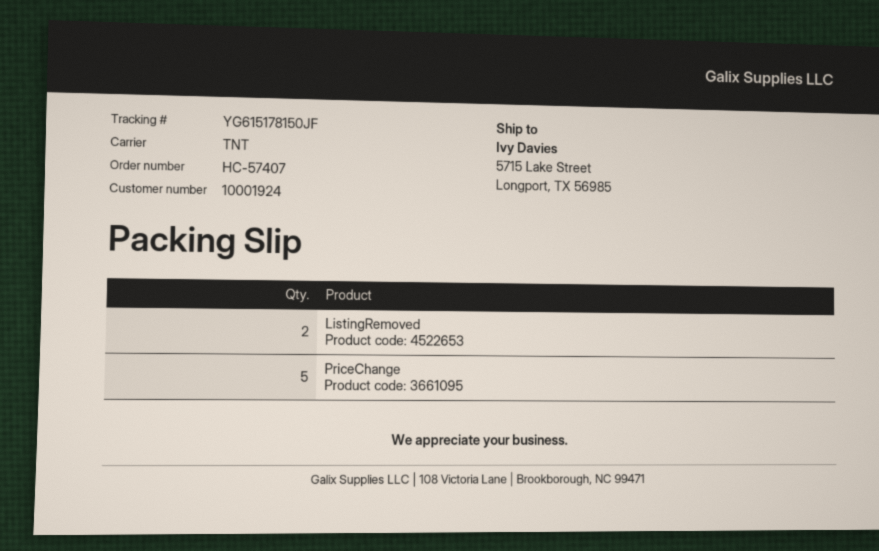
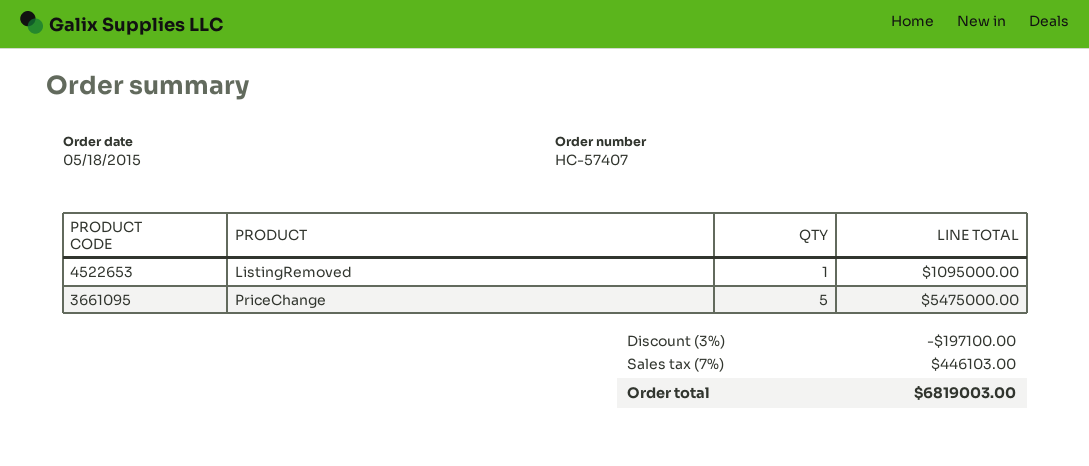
ListingRemoved: 2 -> 1

